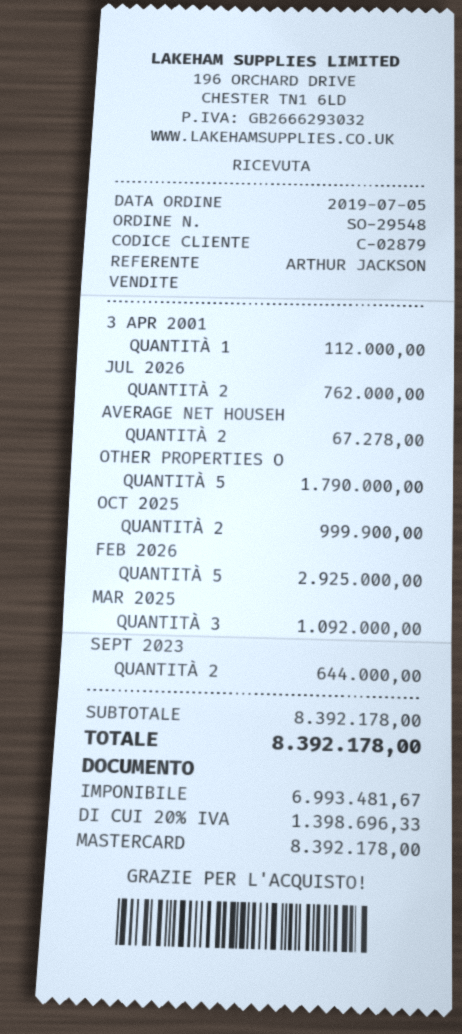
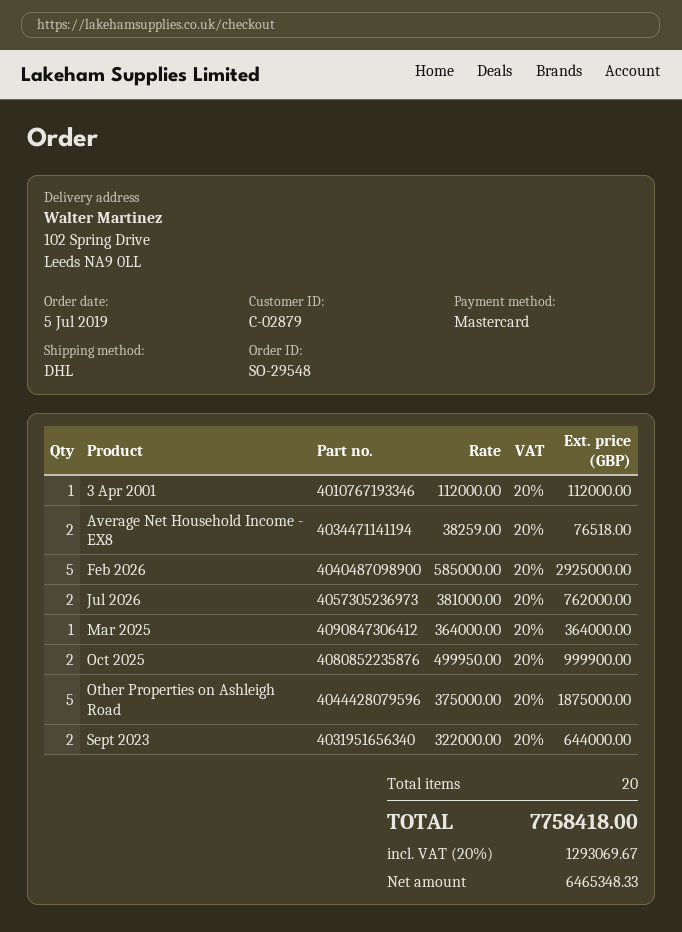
AVERAGE NET HOUSEH: 2 for 67278.00 -> 2 for 76518.00
OTHER PROPERTIES O: 5 for 1790000.00 -> 5 for 1875000.00
MAR 2025: 3 for 1092000.00 -> 1 for 364000.00
net: 6993481.67 -> 6465348.33
tax: 20% = 1398696.33 -> 20% = 1293069.67
total: 8392178.00 -> 7758418.00

